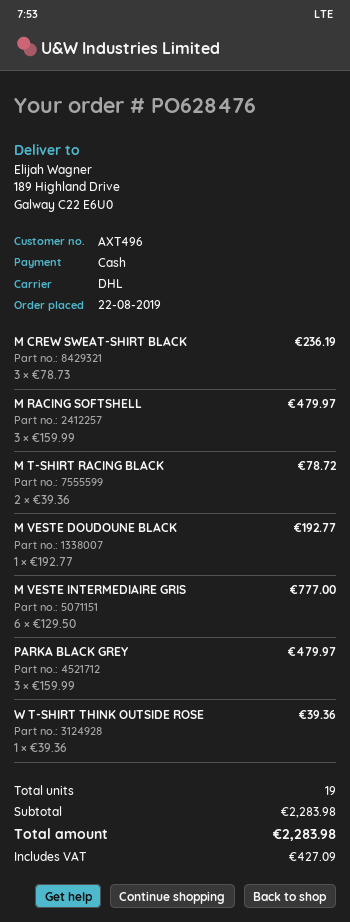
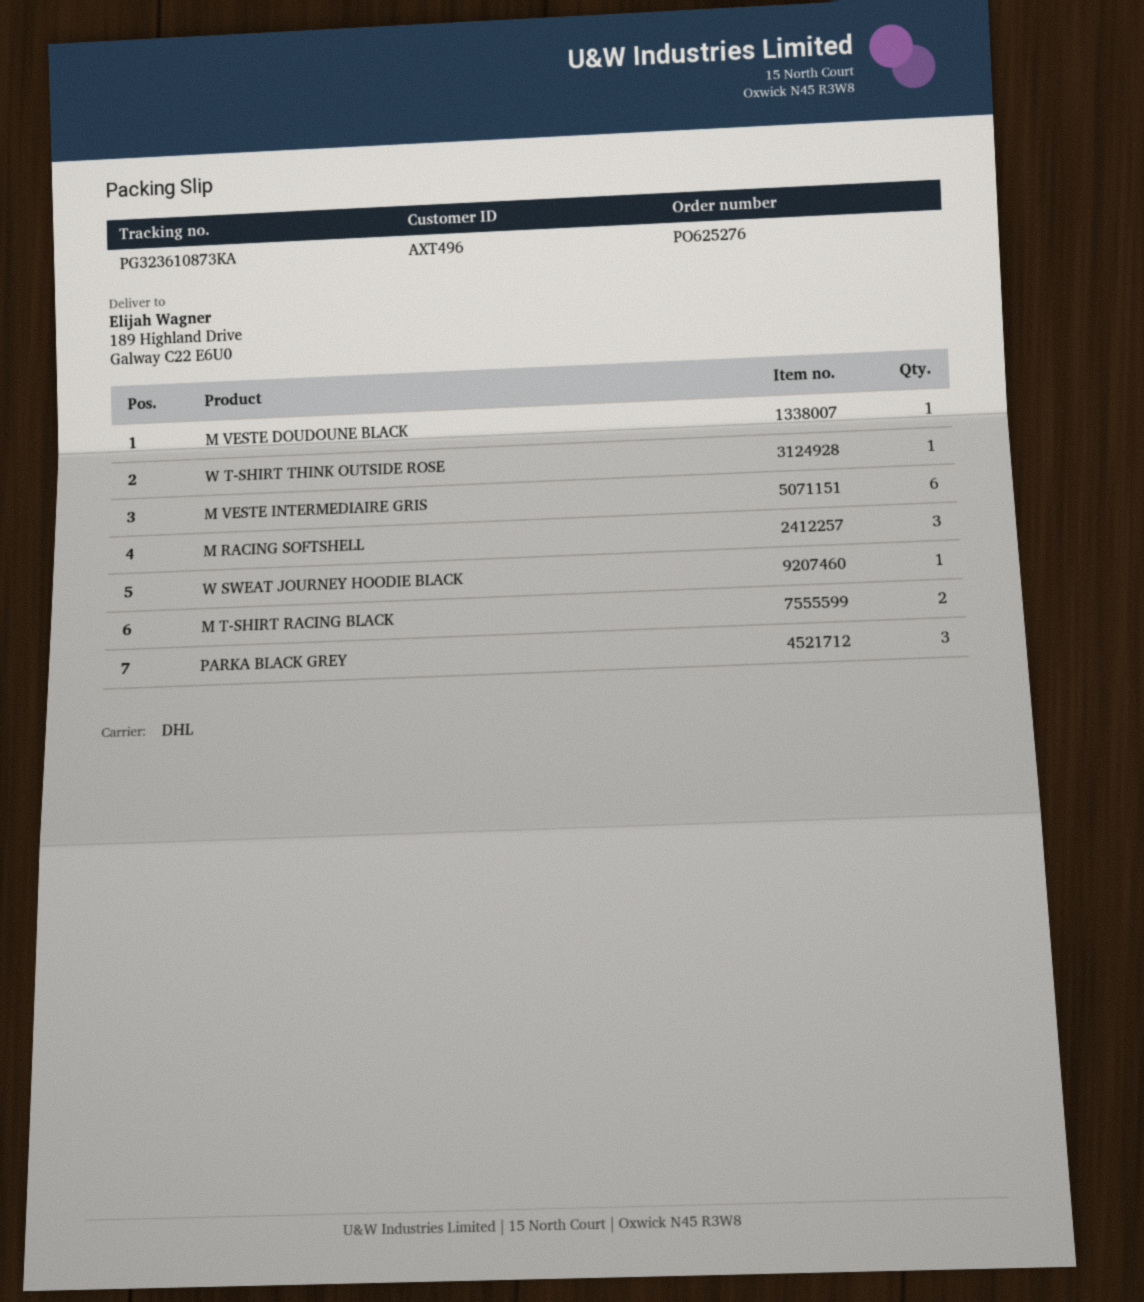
order number: PO628476 -> PO625276
M CREW SWEAT-SHIRT BLACK: 3 -> none
W SWEAT JOURNEY HOODIE BLACK: none -> 1

